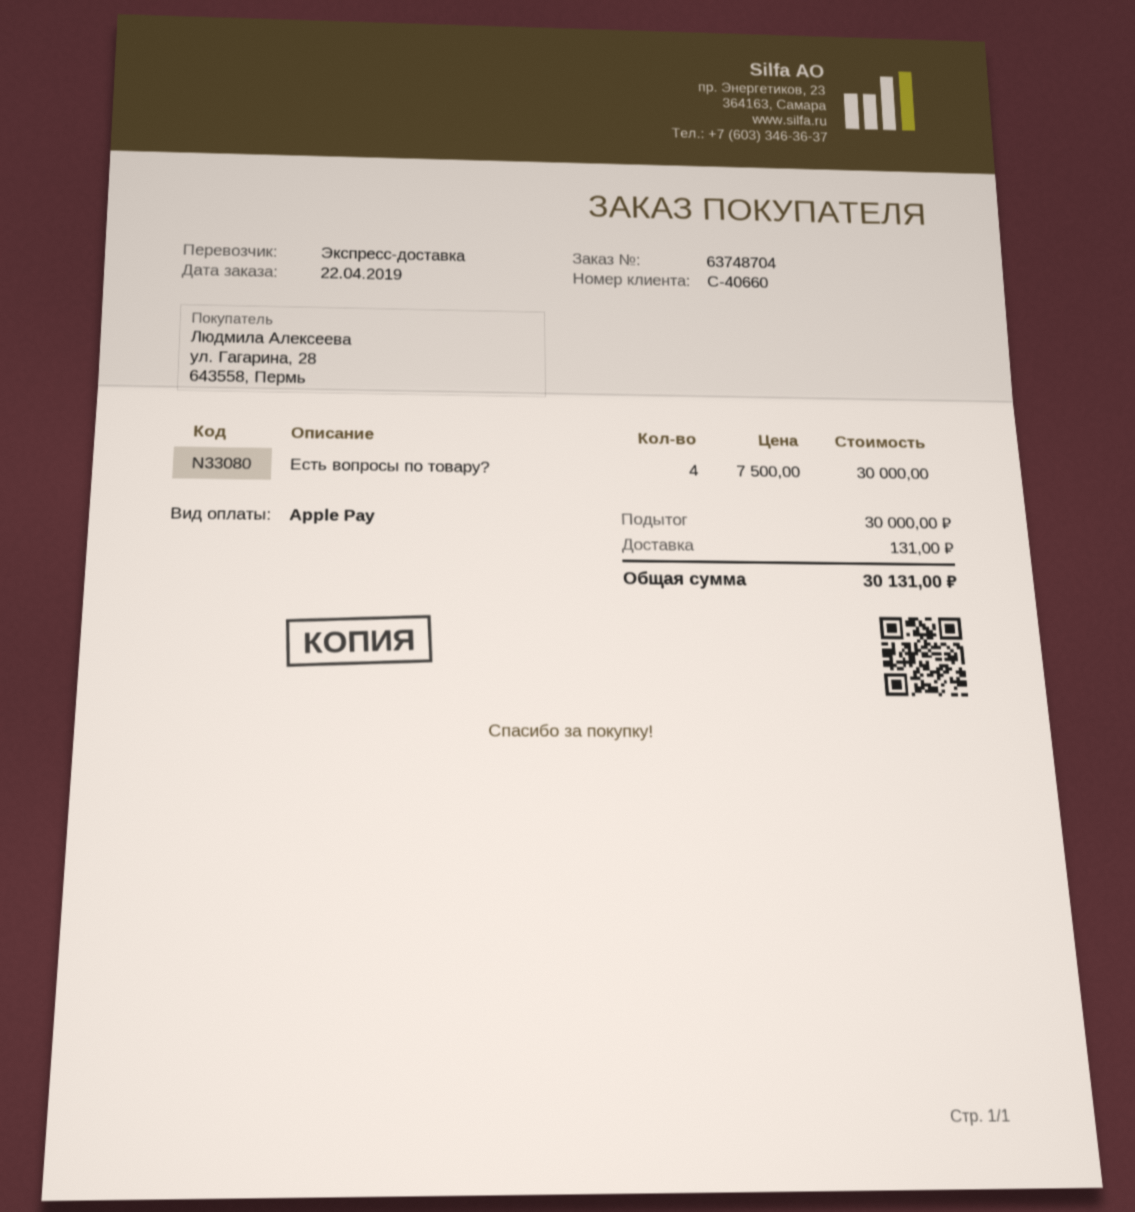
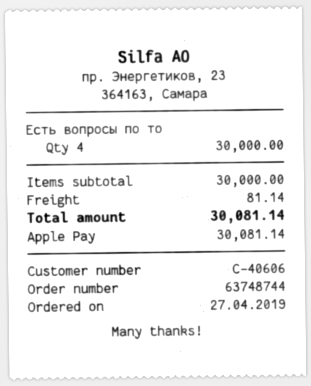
order number: 63748704 -> 63748744
order date: 2019-04-22 -> 2019-04-27
customer number: C-40660 -> C-40606
shipping: 131.00 -> 81.14
total: 30131.00 -> 30081.14

